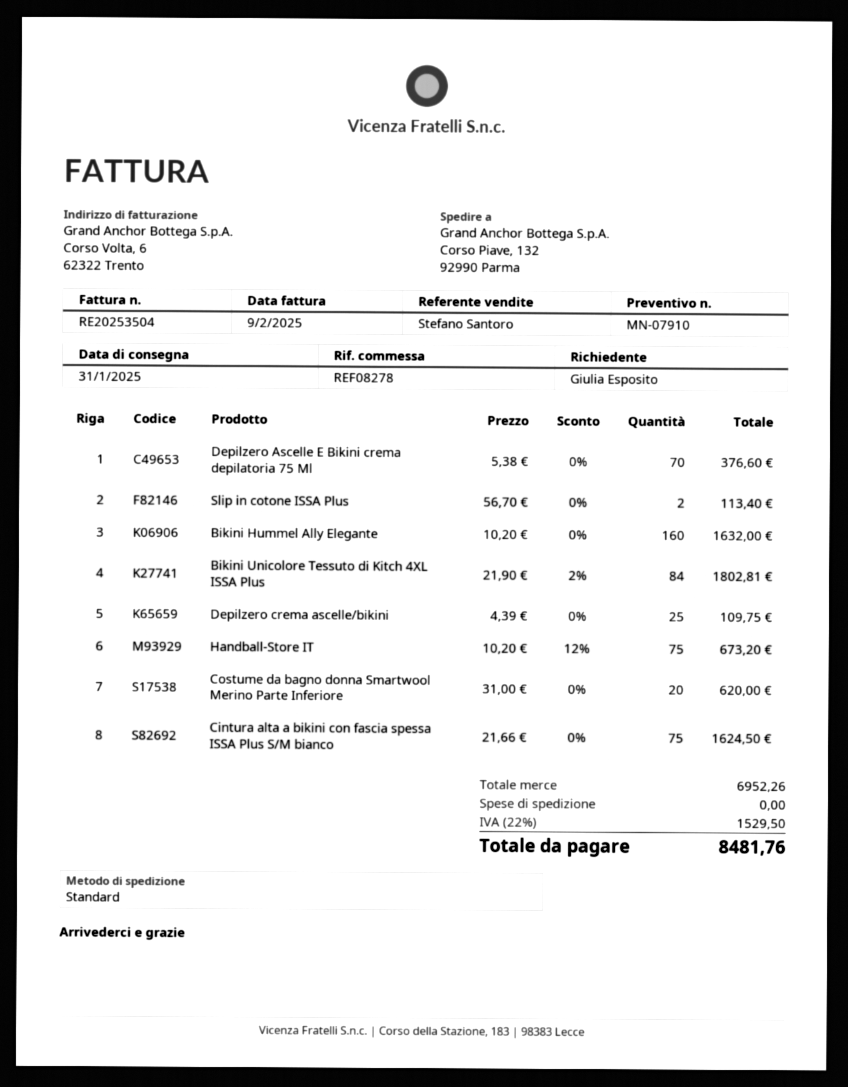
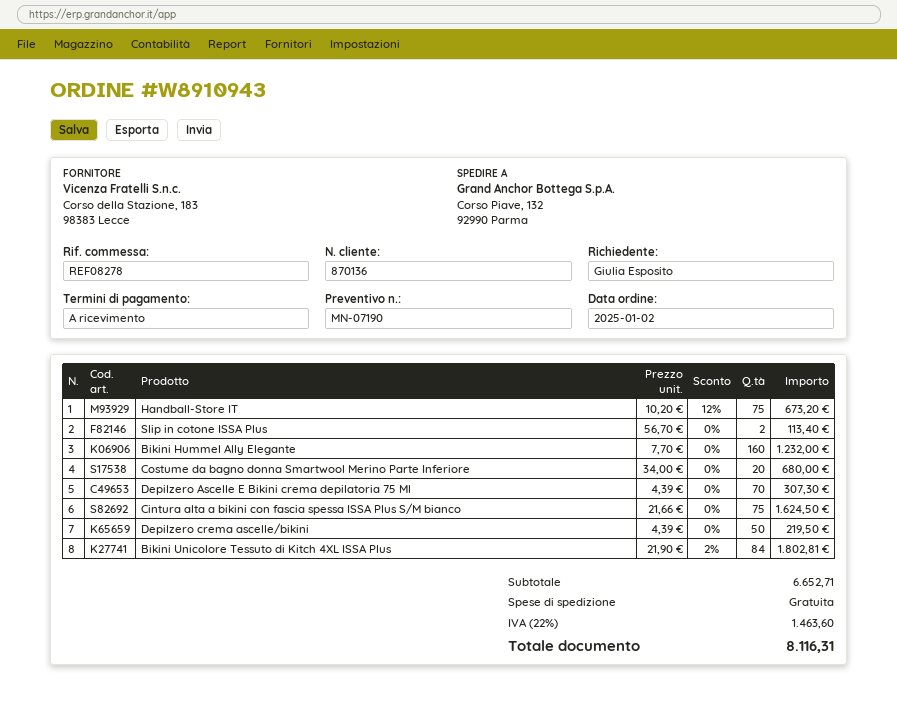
quote number: MN-07910 -> MN-07190
Depilzero Ascelle E Bikini crema depilatoria 75 Ml: 70 x 5.38 = 376.60 -> 70 x 4.39 = 307.30
Bikini Hummel Ally Elegante: 160 x 10.20 = 1632.00 -> 160 x 7.70 = 1232.00
Depilzero crema ascelle/bikini: 25 x 4.39 = 109.75 -> 50 x 4.39 = 219.50
Costume da bagno donna Smartwool Merino Parte Inferiore: 20 x 31.00 = 620.00 -> 20 x 34.00 = 680.00
subtotal: 6952.26 -> 6652.71
tax: 22% = 1529.50 -> 22% = 1463.60
total: 8481.76 -> 8116.31

